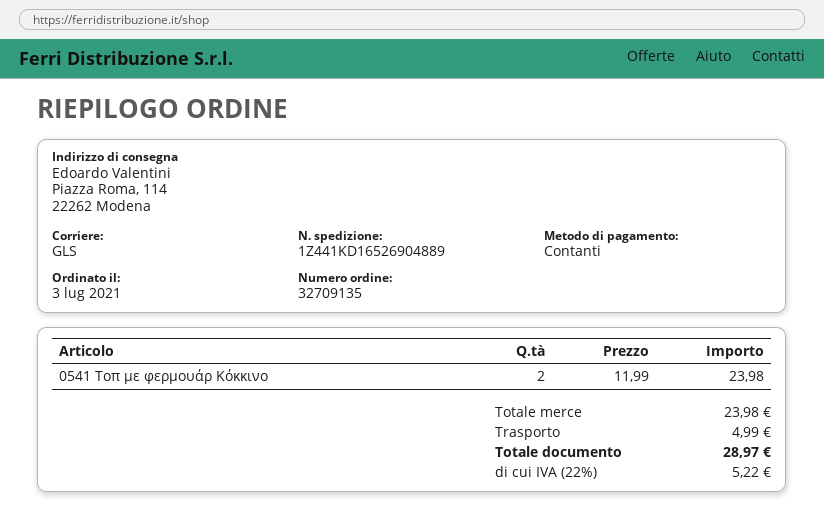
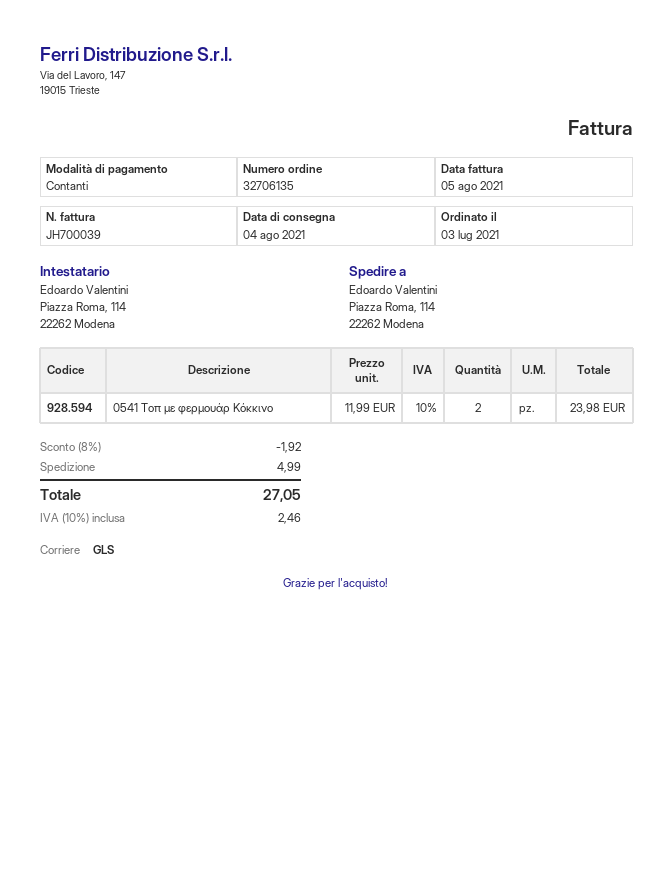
order number: 32709135 -> 32706135
discount: none -> 8% = 1.92
tax: 22% = 5.22 -> 10% = 2.46
total: 28.97 -> 27.05

